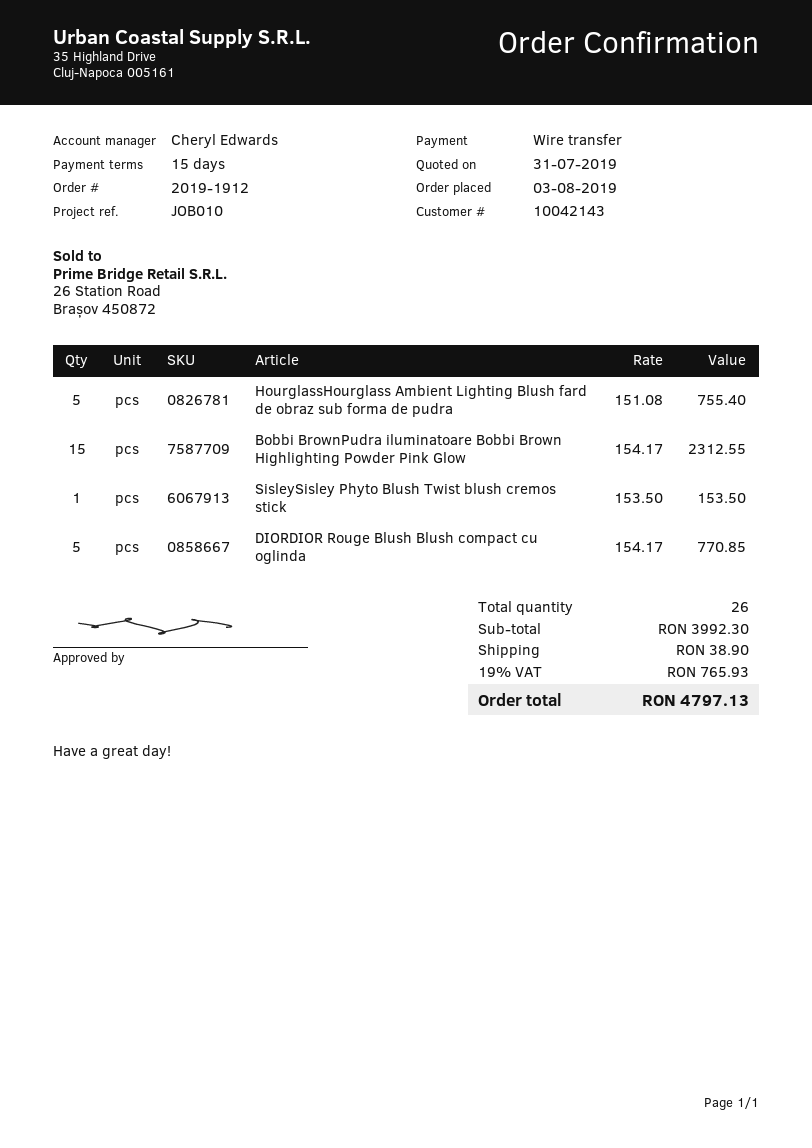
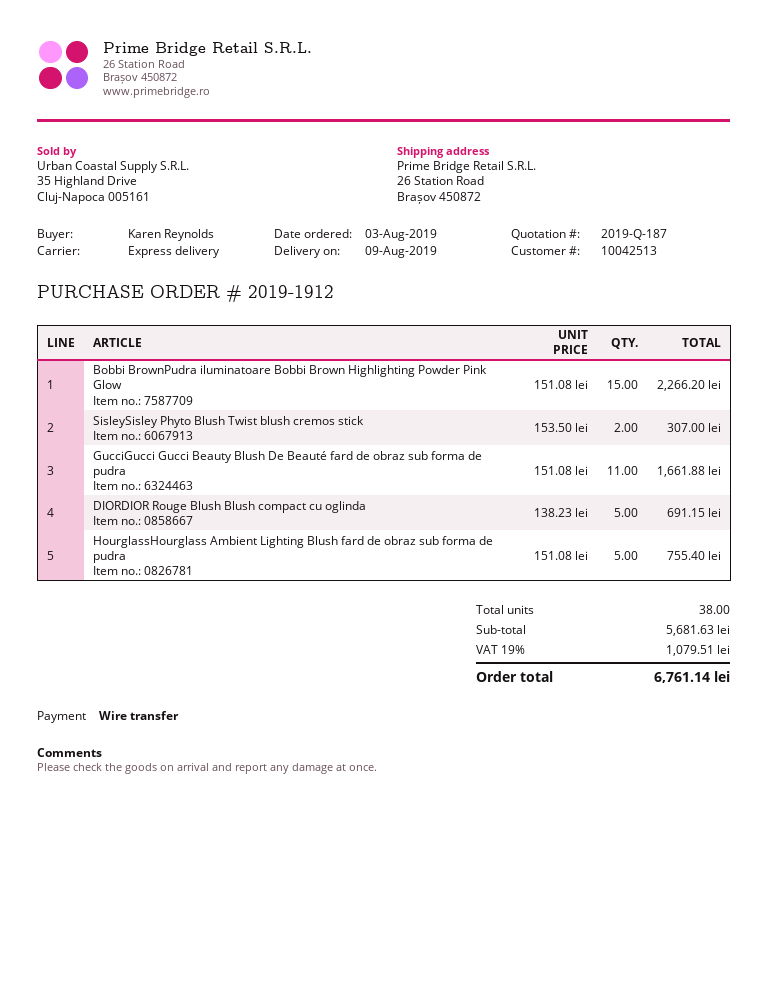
customer number: 10042143 -> 10042513
Bobbi BrownPudra iluminatoare Bobbi Brown Highlighting Powder Pink Glow: 15 x 154.17 = 2312.55 -> 15 x 151.08 = 2266.20
SisleySisley Phyto Blush Twist blush cremos stick: 1 x 153.50 = 153.50 -> 2 x 153.50 = 307.00
DIORDIOR Rouge Blush Blush compact cu oglinda: 5 x 154.17 = 770.85 -> 5 x 138.23 = 691.15
GucciGucci Gucci Beauty Blush De Beauté fard de obraz sub forma de pudra: none -> 11 x 151.08 = 1661.88
total quantity: 26 -> 38
subtotal: 3992.30 -> 5681.63
shipping: 38.90 -> none
tax: 19% = 765.93 -> 19% = 1079.51
total: 4797.13 -> 6761.14

